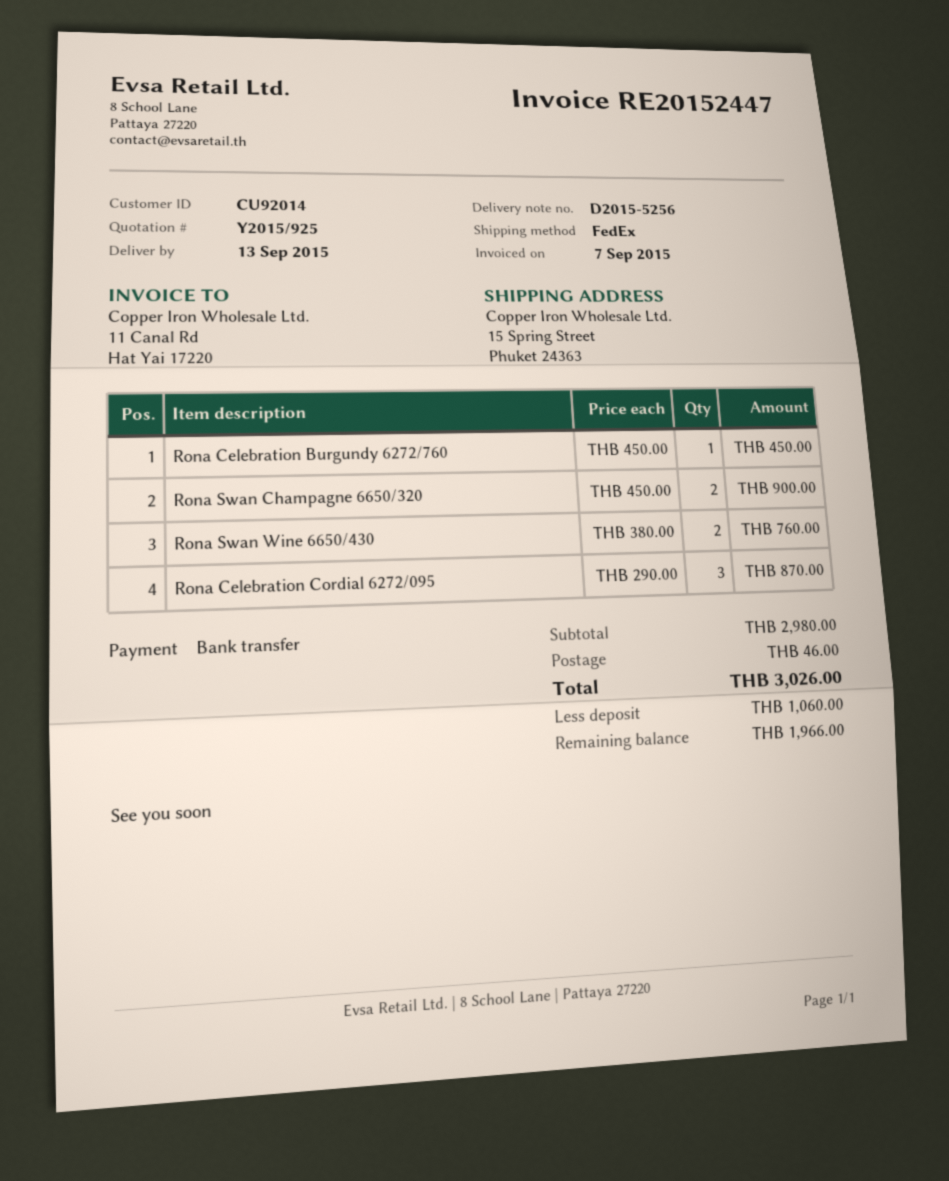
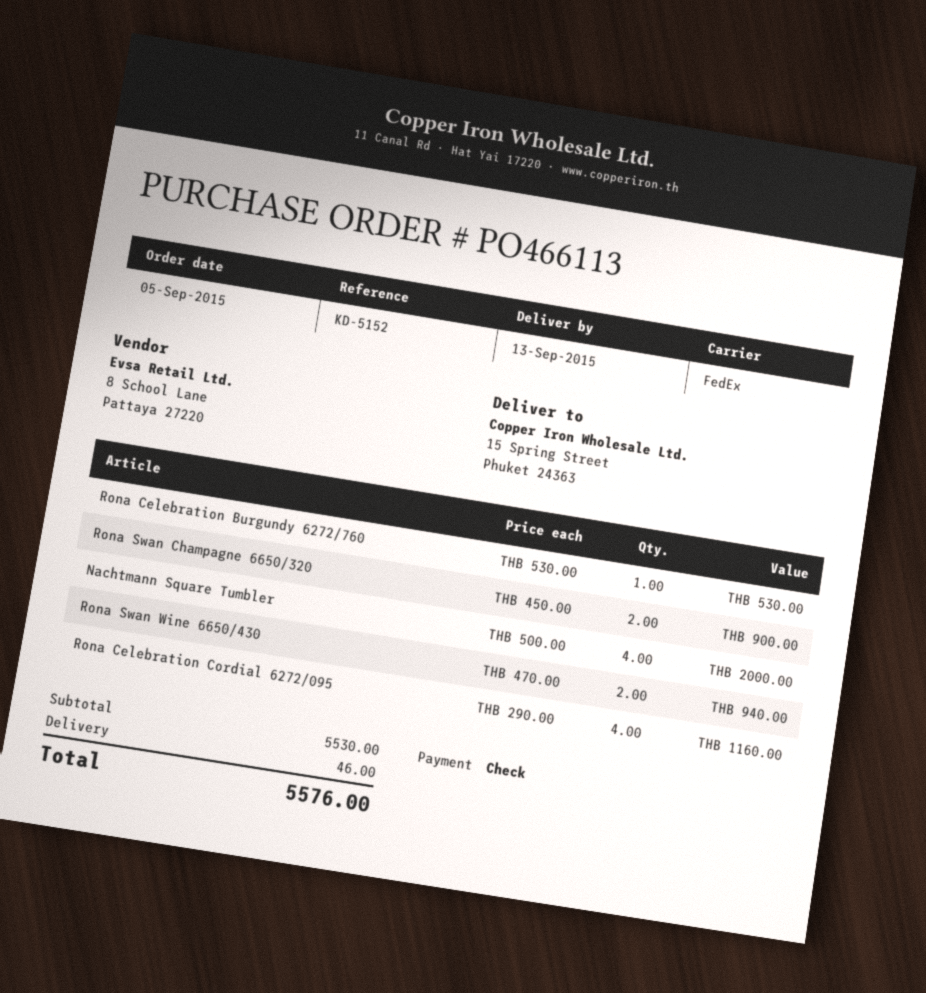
payment method: bank transfer -> cheque
Rona Celebration Burgundy 6272/760: 1 x 450.00 = 450.00 -> 1 x 530.00 = 530.00
Rona Swan Wine 6650/430: 2 x 380.00 = 760.00 -> 2 x 470.00 = 940.00
Rona Celebration Cordial 6272/095: 3 x 290.00 = 870.00 -> 4 x 290.00 = 1160.00
Nachtmann Square Tumbler: none -> 4 x 500.00 = 2000.00
subtotal: 2980.00 -> 5530.00
total: 3026.00 -> 5576.00

